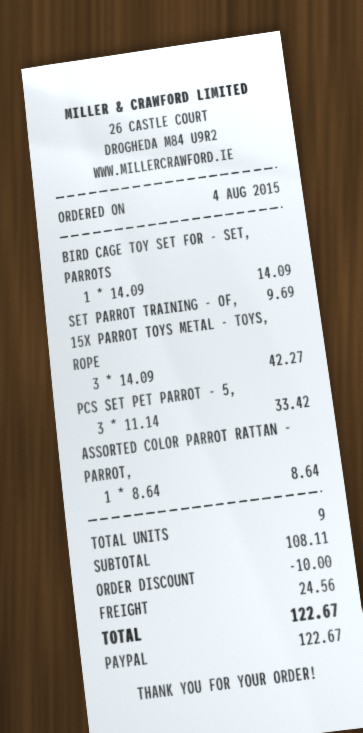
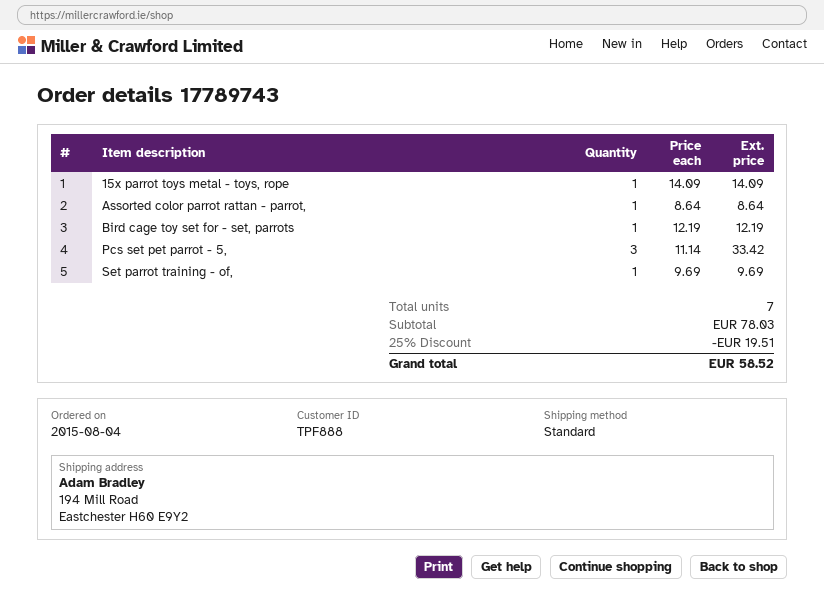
BIRD CAGE TOY SET FOR - SET, PARROTS: 1 x 14.09 = 14.09 -> 1 x 12.19 = 12.19
15X PARROT TOYS METAL - TOYS, ROPE: 3 x 14.09 = 42.27 -> 1 x 14.09 = 14.09
total quantity: 9 -> 7
subtotal: 108.11 -> 78.03
discount: 10.00 -> 19.51
shipping: 24.56 -> none
total: 122.67 -> 58.52

